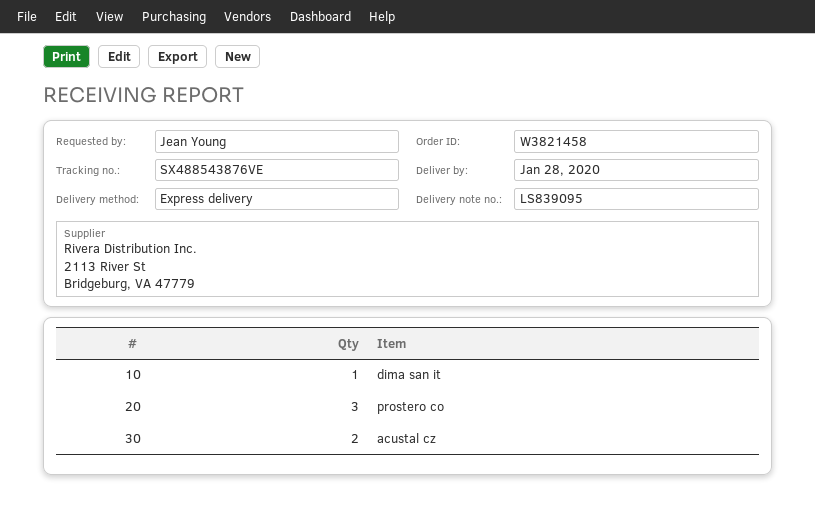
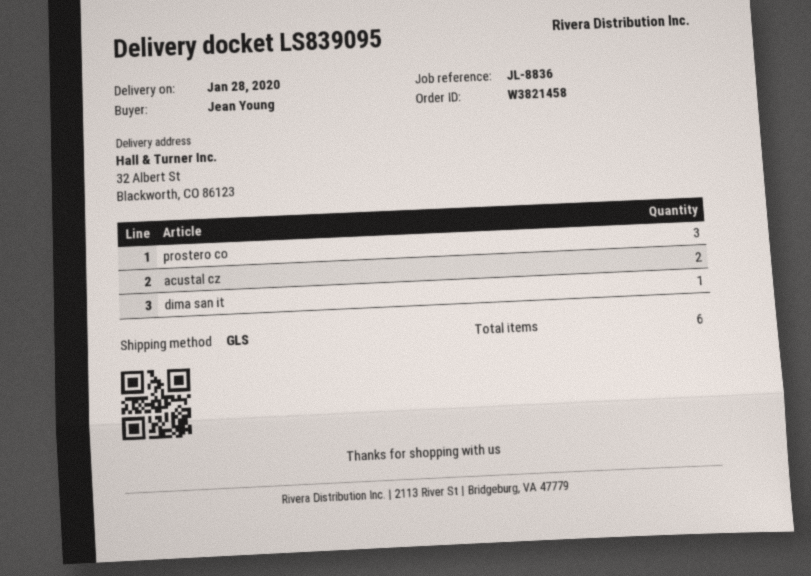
shipping method: express -> GLS

